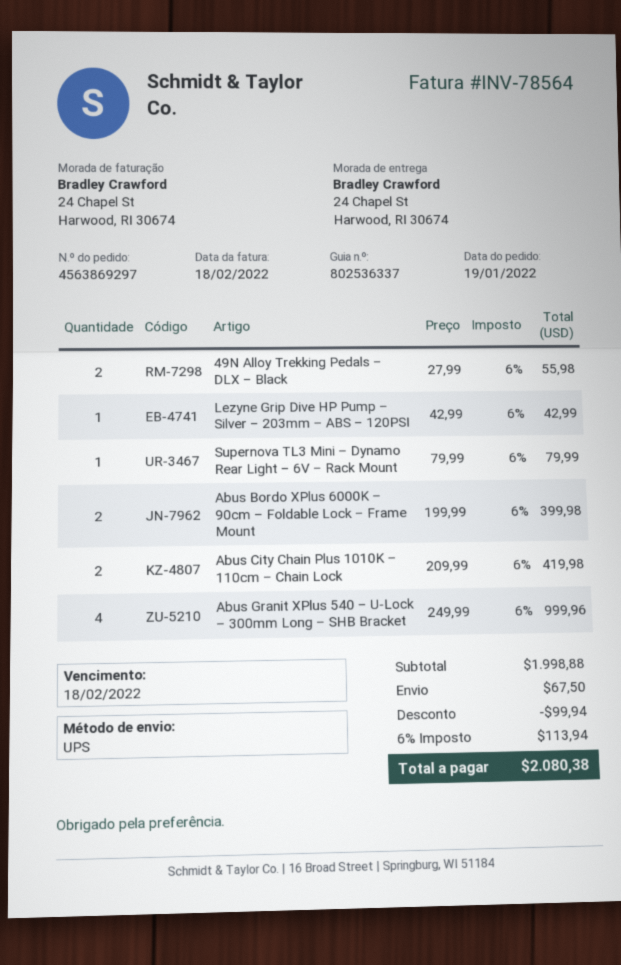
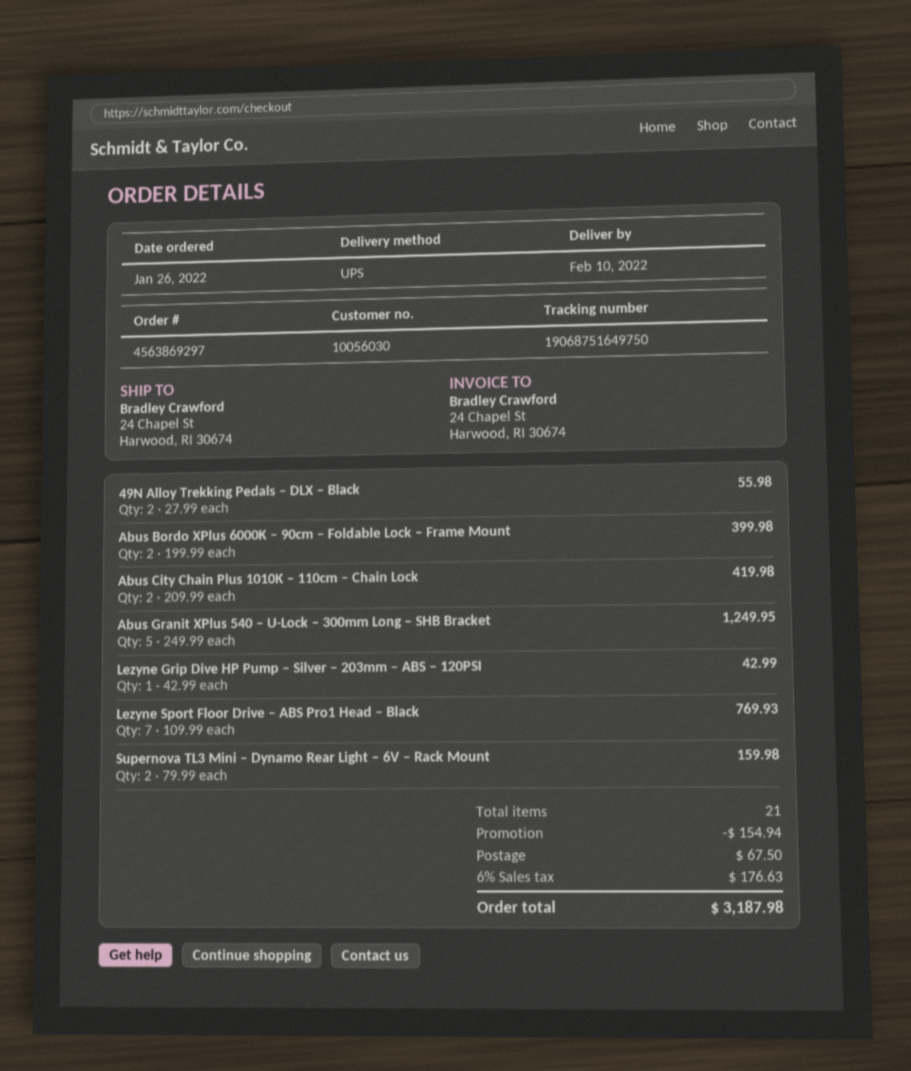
order date: 2022-01-19 -> 2022-01-26
Supernova TL3 Mini – Dynamo Rear Light – 6V – Rack Mount: 1 x 79.99 = 79.99 -> 2 x 79.99 = 159.98
Abus Granit XPlus 540 – U-Lock – 300mm Long – SHB Bracket: 4 x 249.99 = 999.96 -> 5 x 249.99 = 1249.95
Lezyne Sport Floor Drive – ABS Pro1 Head – Black: none -> 7 x 109.99 = 769.93
discount: 99.94 -> 154.94
tax: 6% = 113.94 -> 6% = 176.63
total: 2080.38 -> 3187.98

